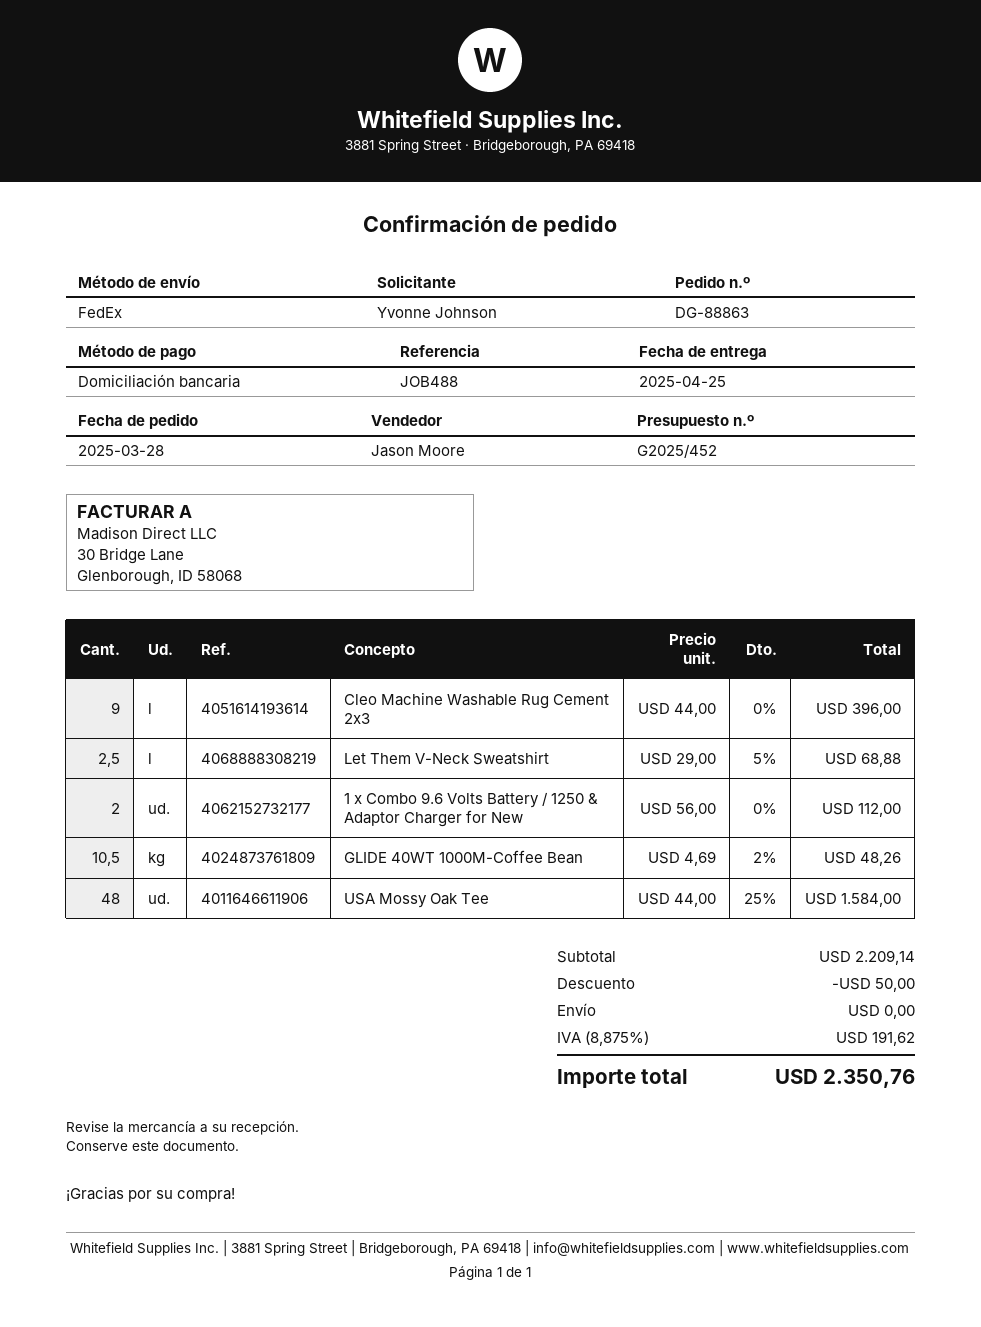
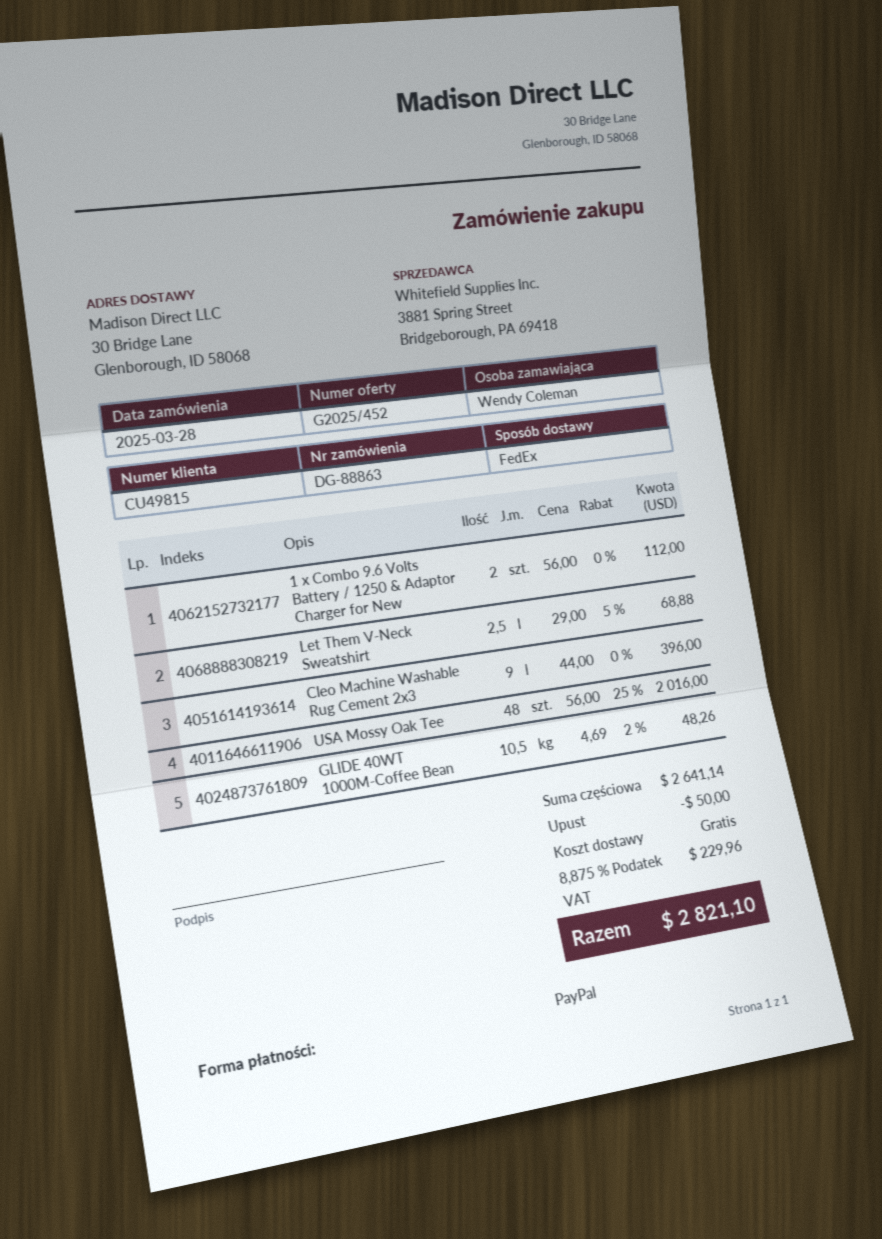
ordered by: Yvonne Johnson -> Wendy Coleman
payment method: direct debit -> PayPal
USA Mossy Oak Tee: 48 x 44.00 - 25% = 1584.00 -> 48 x 56.00 - 25% = 2016.00
subtotal: 2209.14 -> 2641.14
tax: 8.875% = 191.62 -> 8.875% = 229.96
total: 2350.76 -> 2821.10

